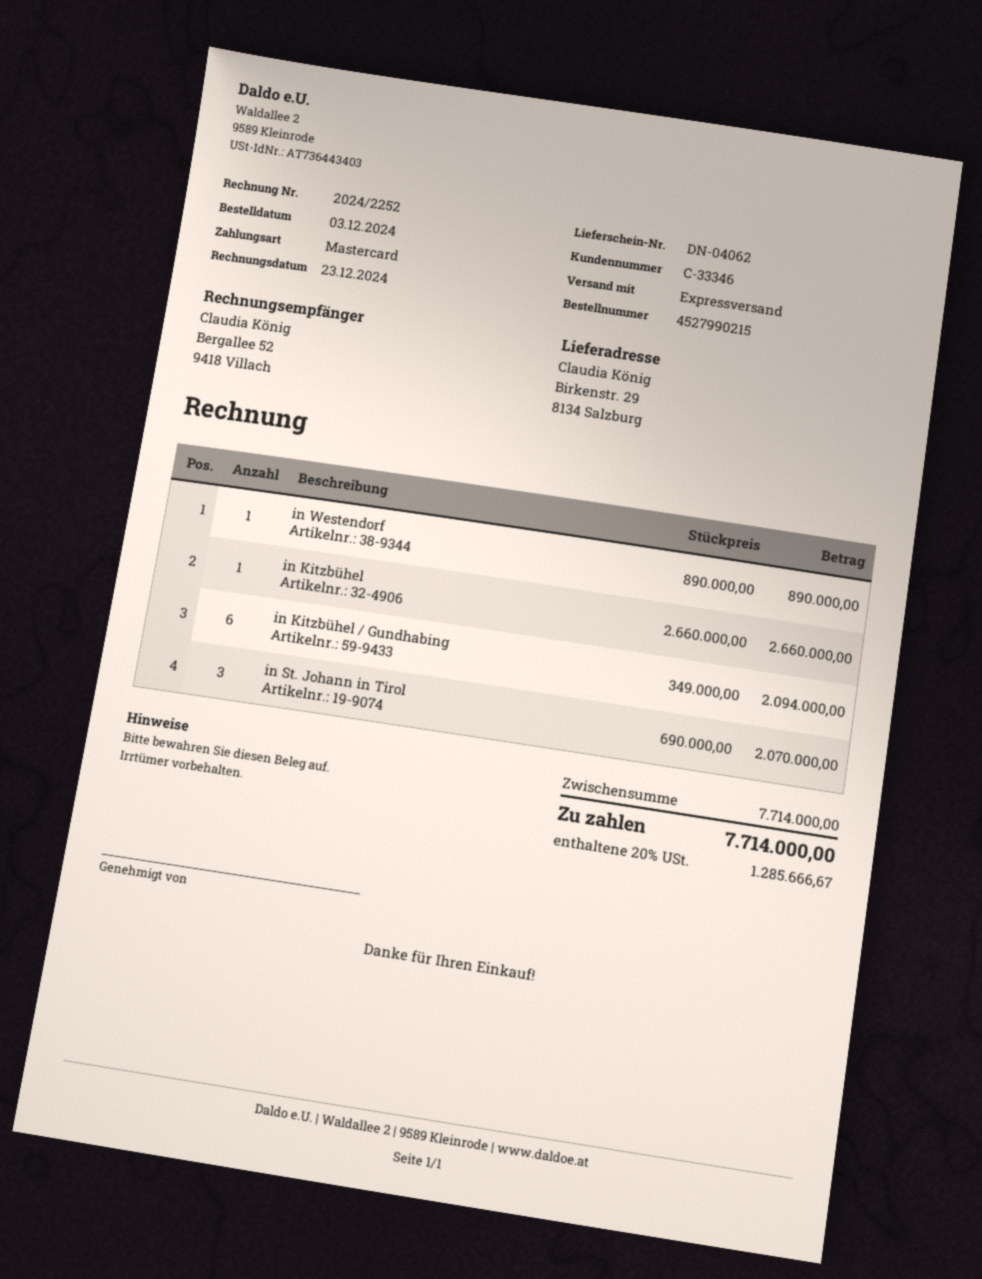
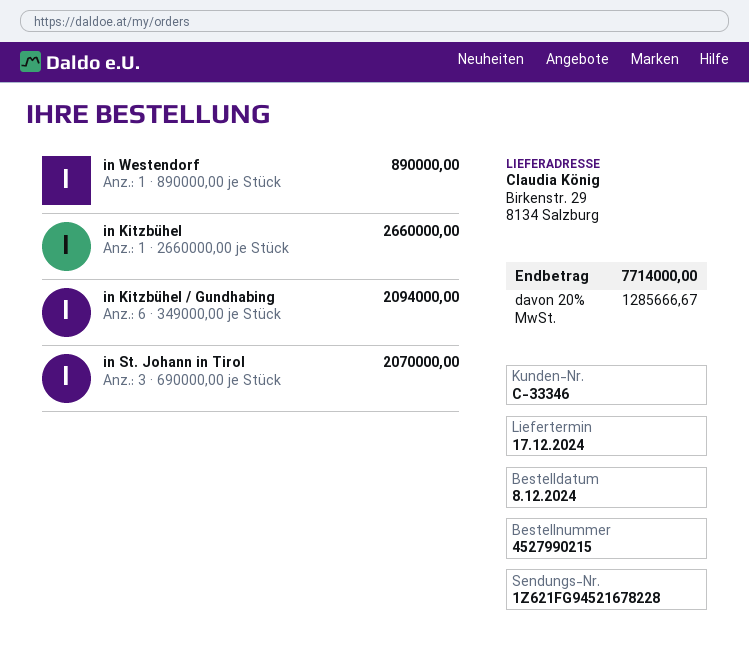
order date: 2024-12-03 -> 2024-12-08

